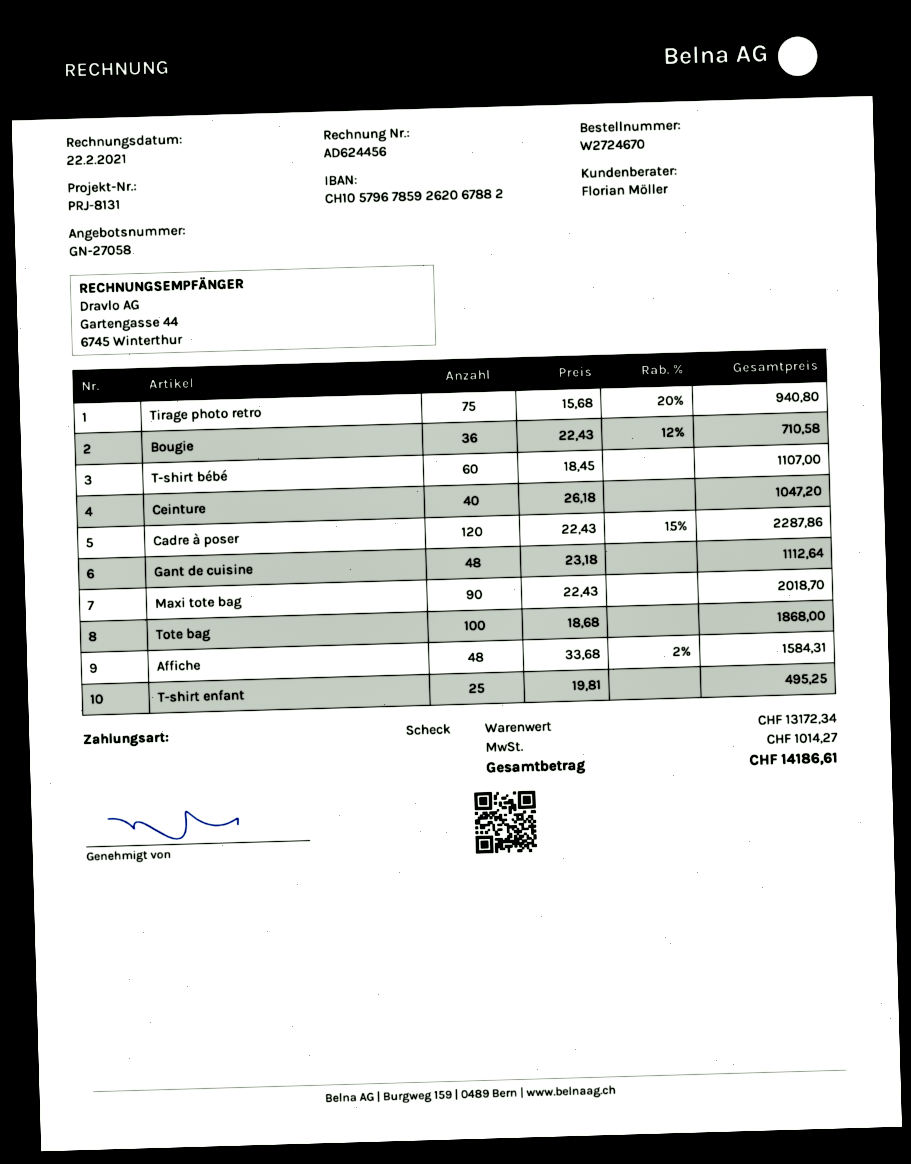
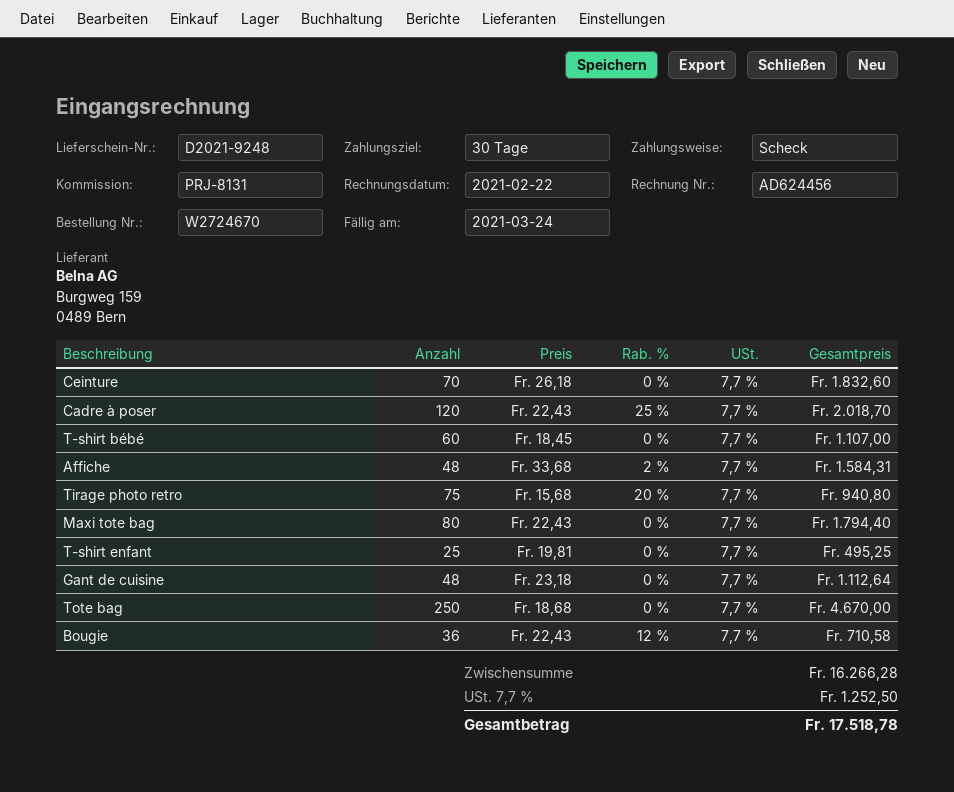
Ceinture: 40 x 26.18 = 1047.20 -> 70 x 26.18 = 1832.60
Cadre à poser: 120 x 22.43 - 15% = 2287.86 -> 120 x 22.43 - 25% = 2018.70
Maxi tote bag: 90 x 22.43 = 2018.70 -> 80 x 22.43 = 1794.40
Tote bag: 100 x 18.68 = 1868.00 -> 250 x 18.68 = 4670.00
subtotal: 13172.34 -> 16266.28
tax: 1014.27 -> 1252.50
total: 14186.61 -> 17518.78

